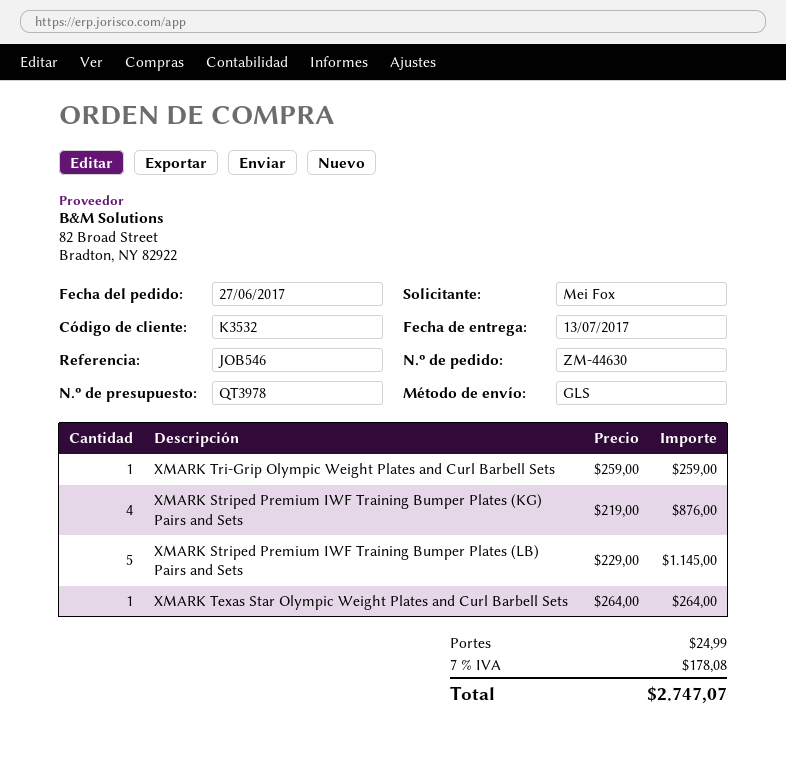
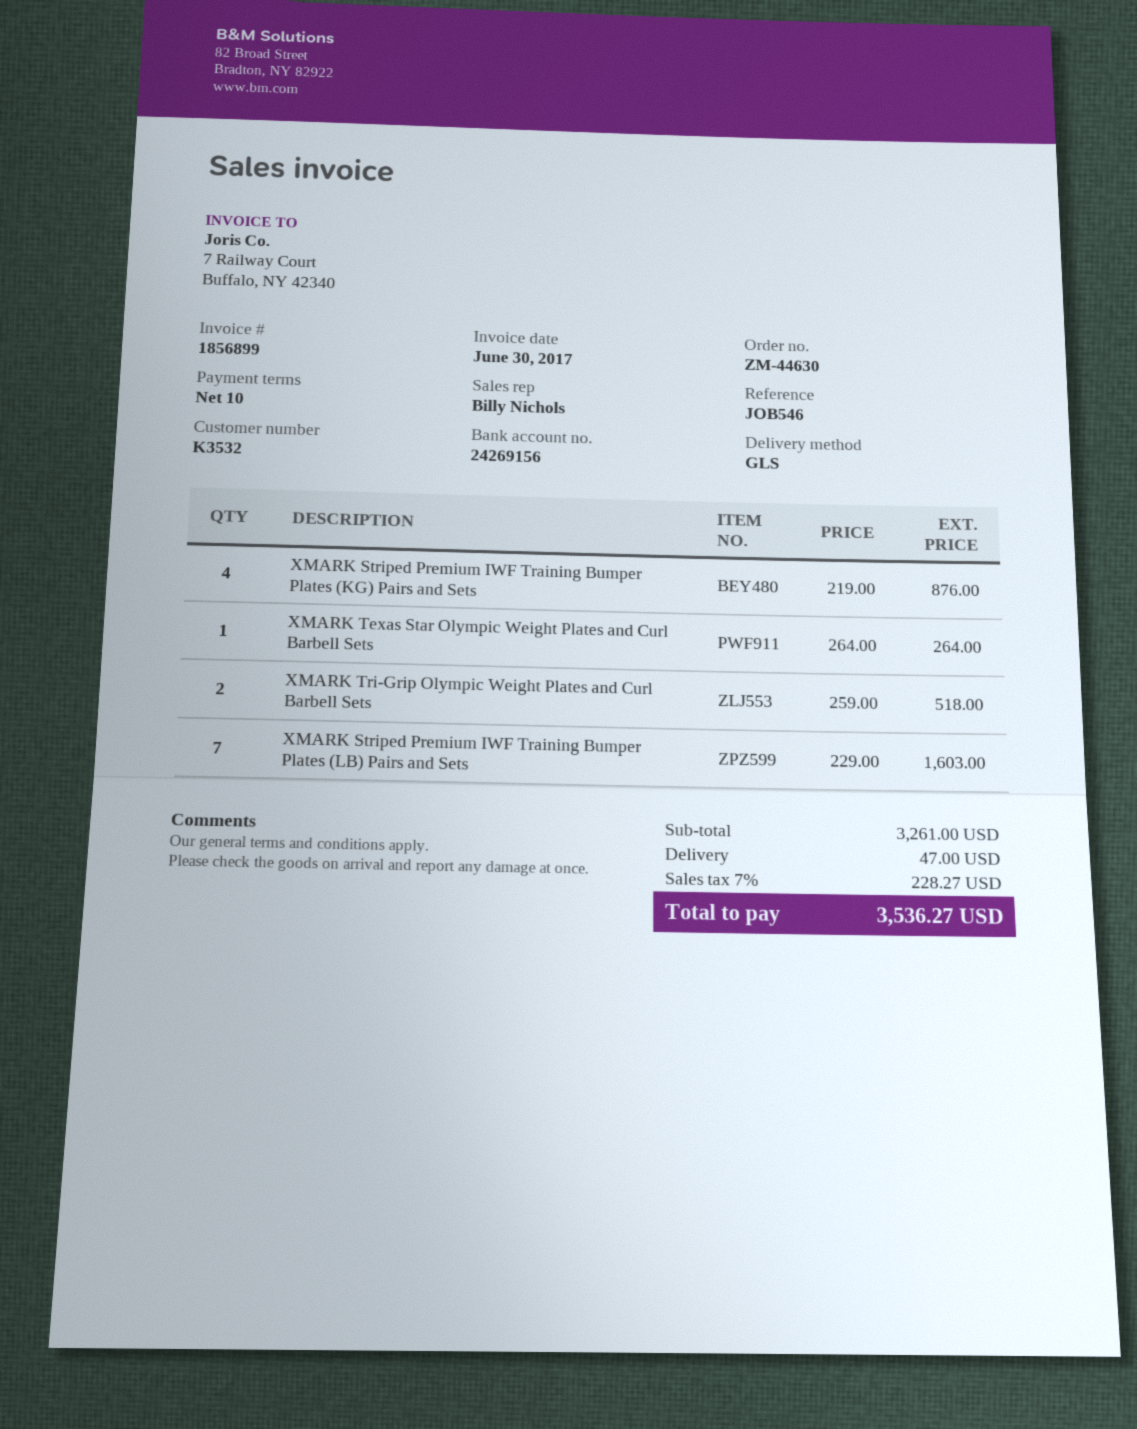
XMARK Tri-Grip Olympic Weight Plates and Curl Barbell Sets: 1 x 259.00 = 259.00 -> 2 x 259.00 = 518.00
XMARK Striped Premium IWF Training Bumper Plates (LB) Pairs and Sets: 5 x 229.00 = 1145.00 -> 7 x 229.00 = 1603.00
shipping: 24.99 -> 47.00
tax: 7% = 178.08 -> 7% = 228.27
total: 2747.07 -> 3536.27

